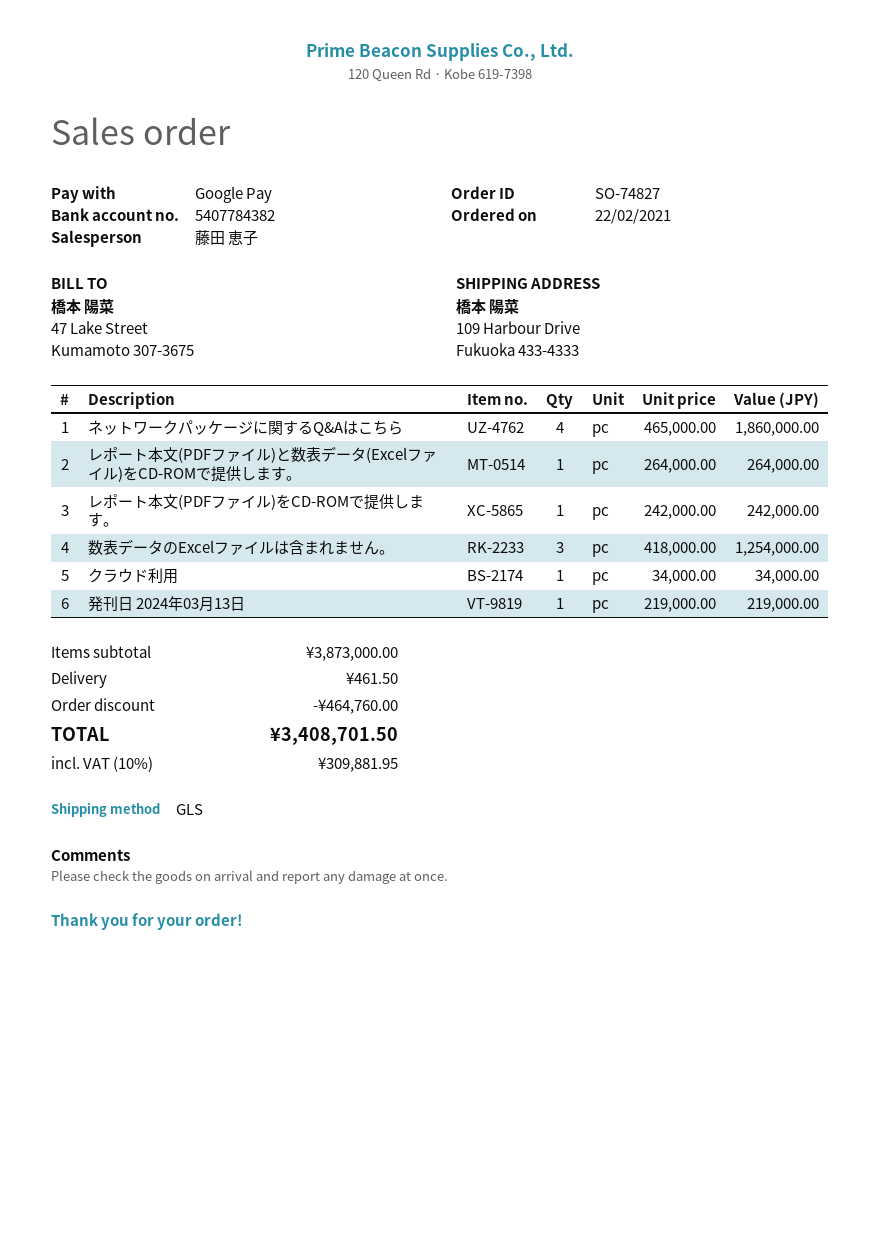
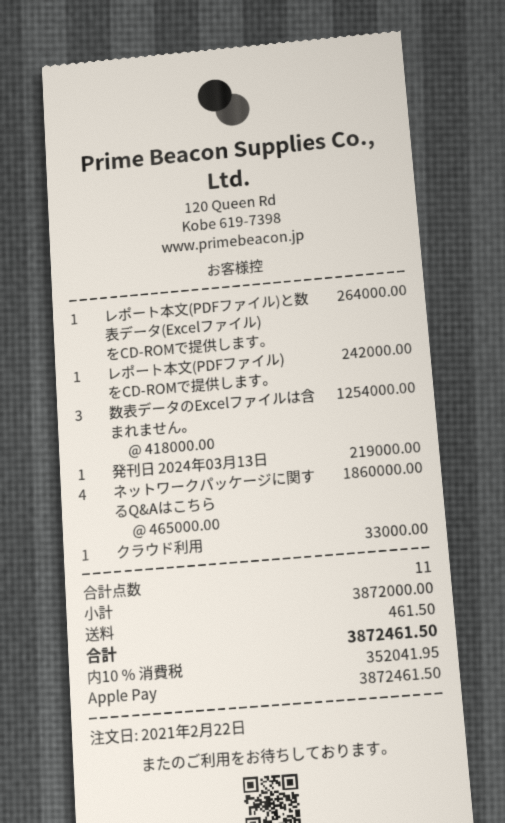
payment method: Google Pay -> Apple Pay
クラウド利用: 1 x 34000.00 = 34000.00 -> 1 x 33000.00 = 33000.00
subtotal: 3873000.00 -> 3872000.00
discount: 464760.00 -> none
tax: 10% = 309881.95 -> 10% = 352041.95
total: 3408701.50 -> 3872461.50

